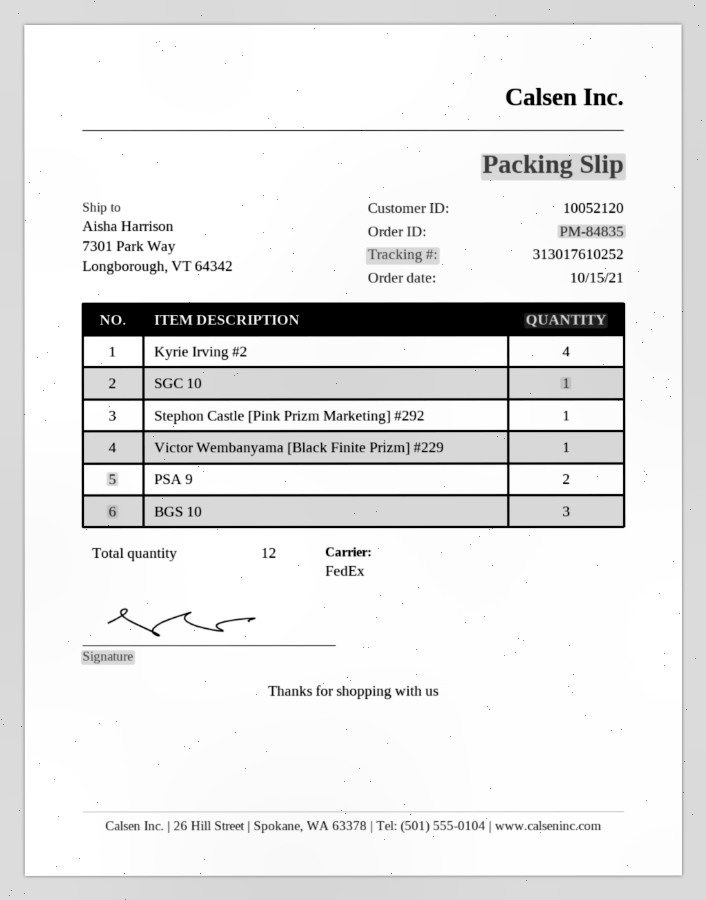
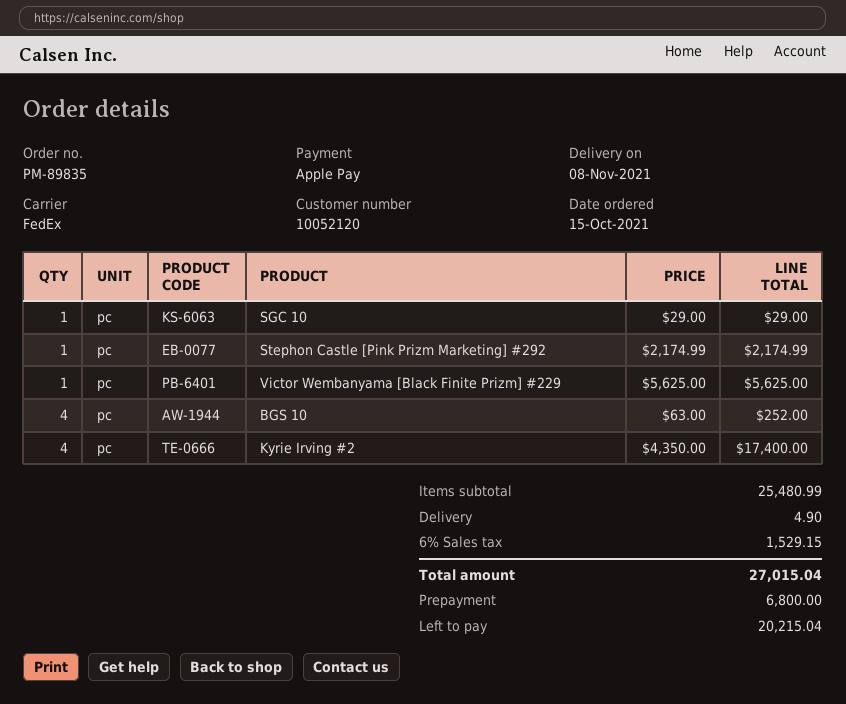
order number: PM-84835 -> PM-89835
PSA 9: 2 -> none
BGS 10: 3 -> 4

